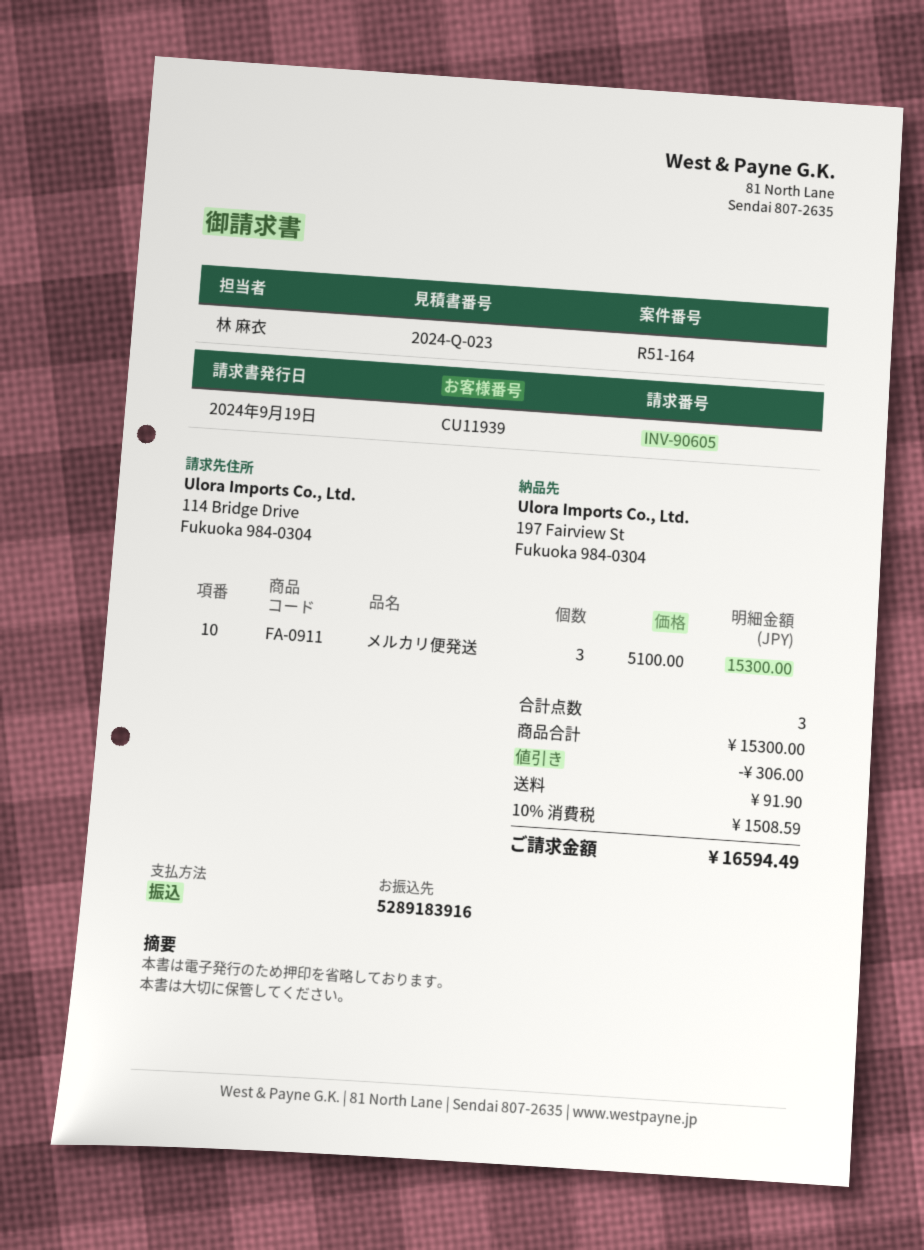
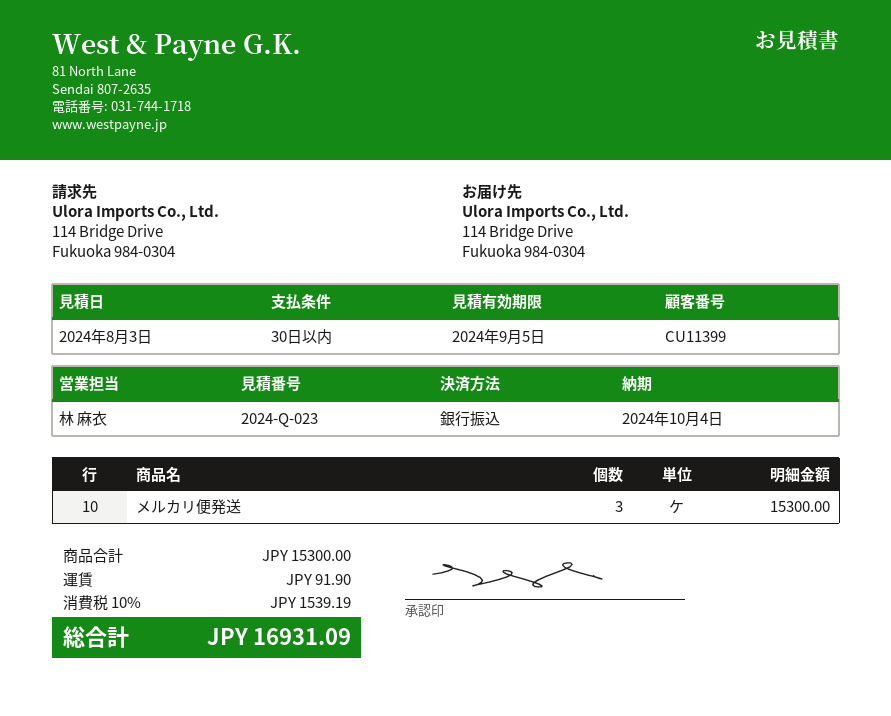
customer number: CU11939 -> CU11399
ship to: 197 Fairview St, Fukuoka 984-0304 -> 114 Bridge Drive, Fukuoka 984-0304
discount: 306.00 -> none
tax: 10% = 1508.59 -> 10% = 1539.19
total: 16594.49 -> 16931.09

